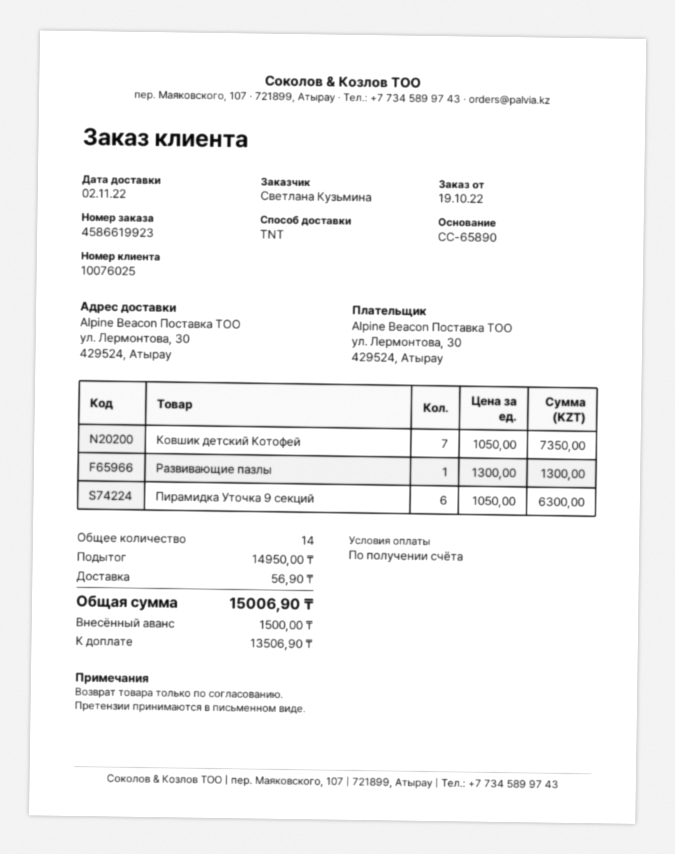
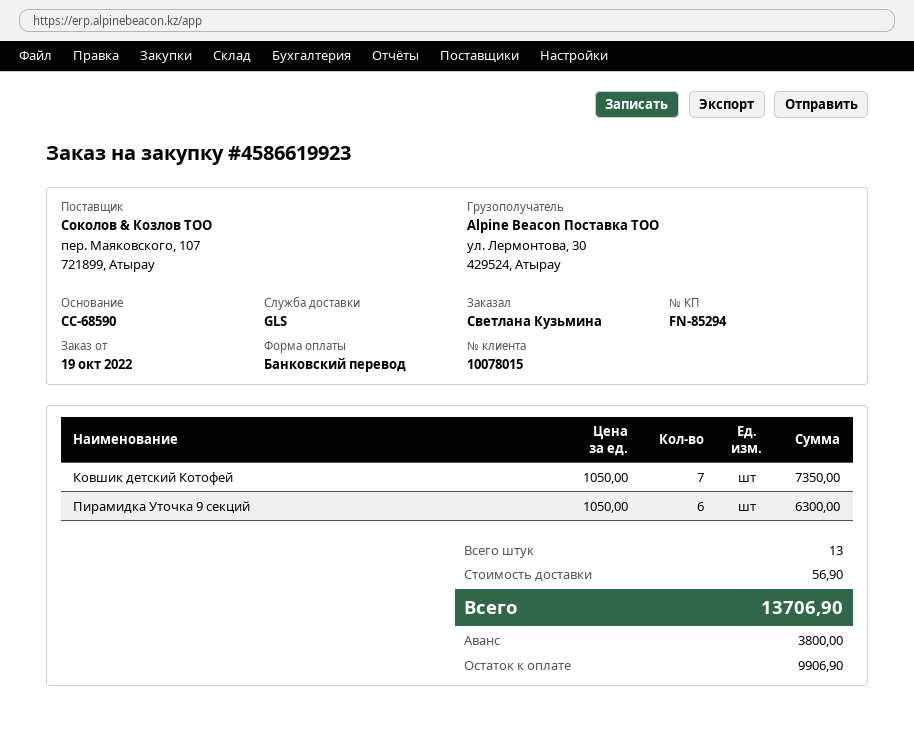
customer number: 10076025 -> 10078015
reference: CC-65890 -> CC-68590
shipping method: TNT -> GLS
Развивающие пазлы: 1 x 1300.00 = 1300.00 -> none
total quantity: 14 -> 13
total: 15006.90 -> 13706.90
deposit: 1500.00 -> 3800.00
balance: 13506.90 -> 9906.90

